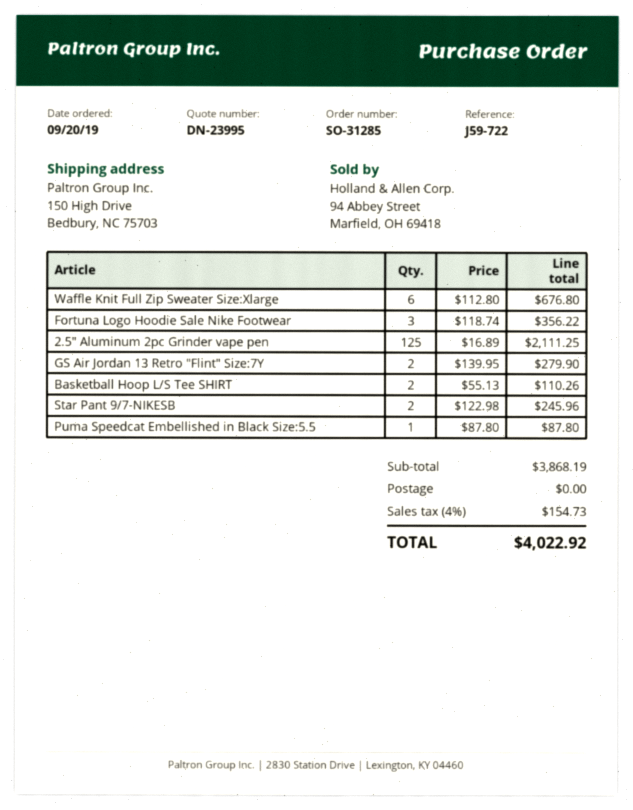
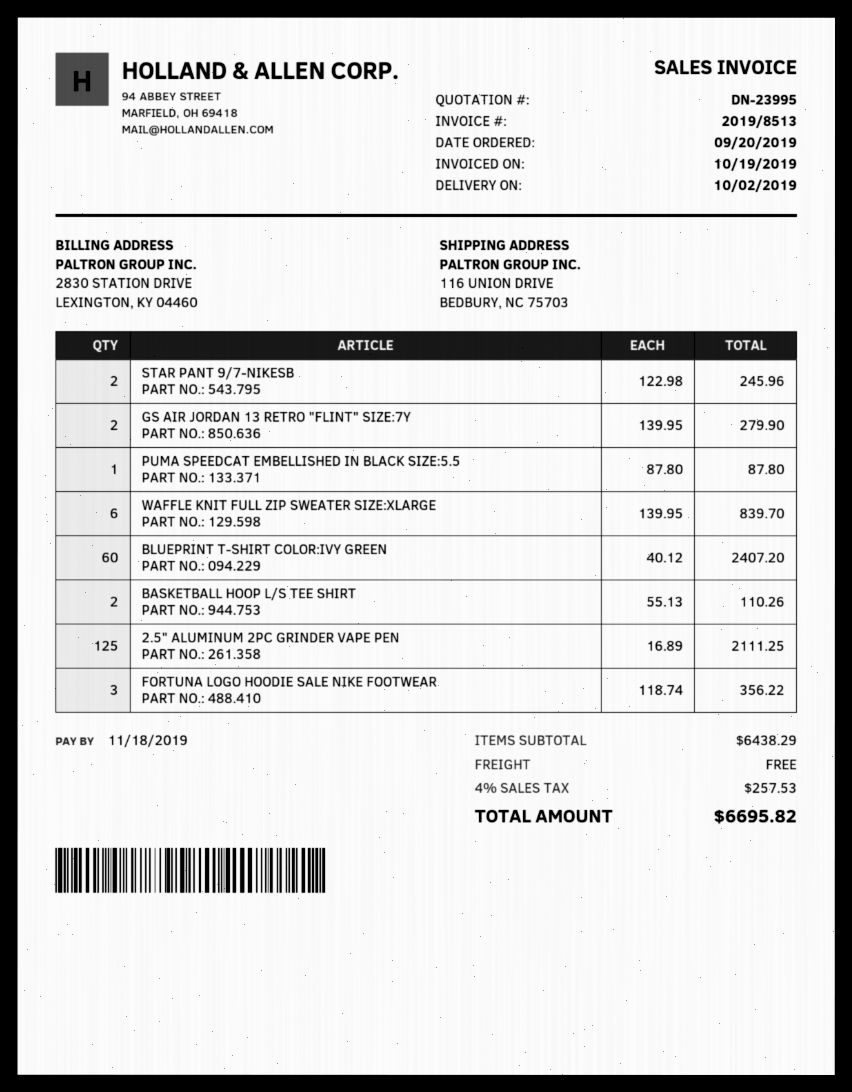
ship to: 150 High Drive, Bedbury, NC 75703 -> 116 UNION DRIVE, BEDBURY, NC 75703
Waffle Knit Full Zip Sweater Size:Xlarge: 6 x 112.80 = 676.80 -> 6 x 139.95 = 839.70
BLUEPRINT T-SHIRT COLOR:IVY GREEN: none -> 60 x 40.12 = 2407.20
subtotal: 3868.19 -> 6438.29
tax: 4% = 154.73 -> 4% = 257.53
total: 4022.92 -> 6695.82

